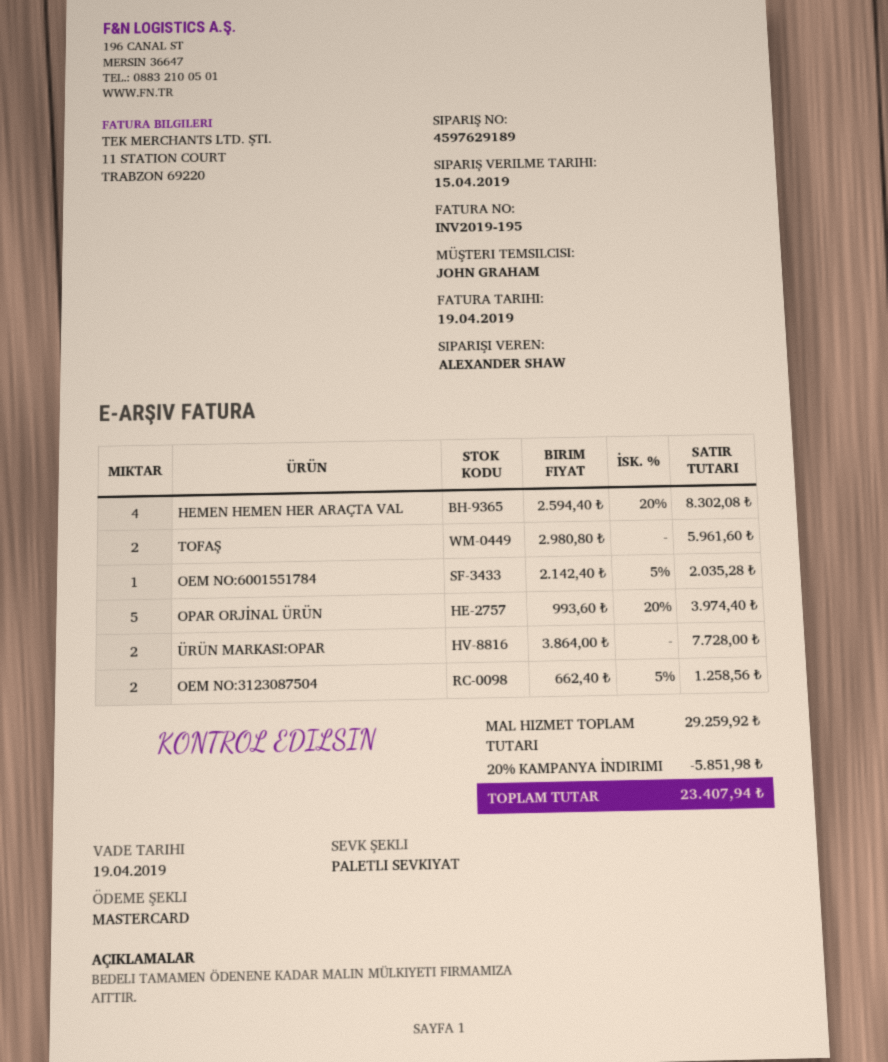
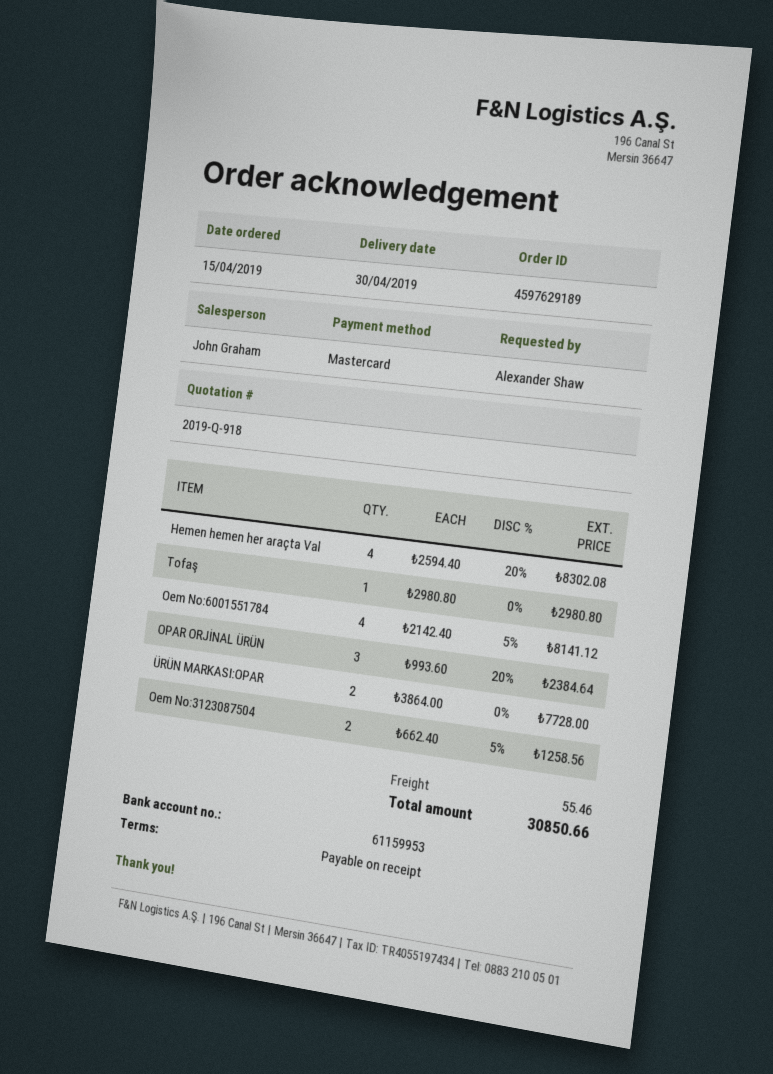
TOFAŞ: 2 x 2980.80 = 5961.60 -> 1 x 2980.80 = 2980.80
OEM NO:6001551784: 1 x 2142.40 - 5% = 2035.28 -> 4 x 2142.40 - 5% = 8141.12
OPAR ORJİNAL ÜRÜN: 5 x 993.60 - 20% = 3974.40 -> 3 x 993.60 - 20% = 2384.64
discount: 20% = 5851.98 -> none
shipping: none -> 55.46
total: 23407.94 -> 30850.66

